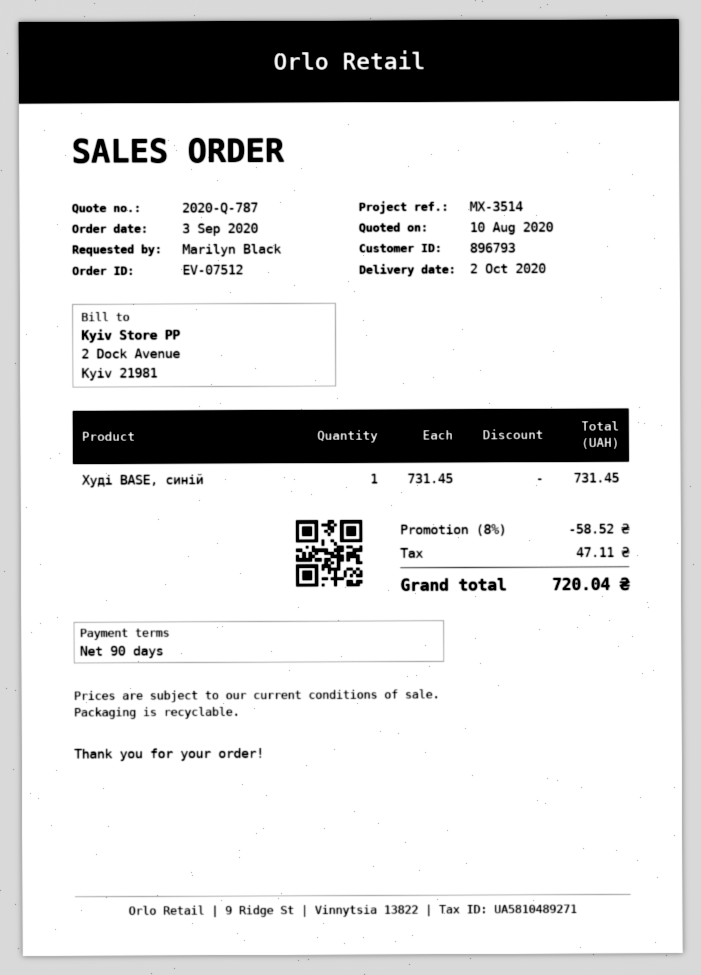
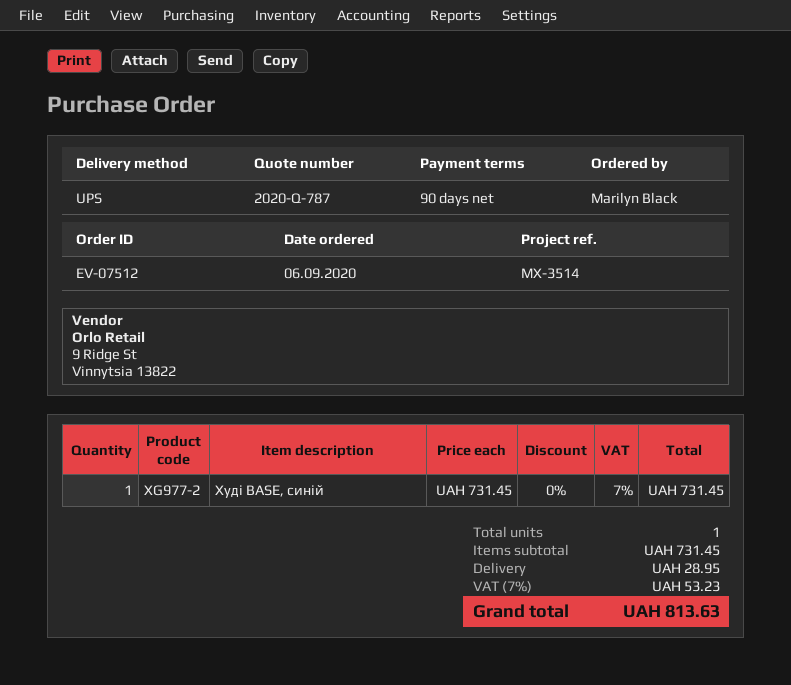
order date: 2020-09-03 -> 2020-09-06
discount: 8% = 58.52 -> none
shipping: none -> 28.95
tax: 47.11 -> 53.23
total: 720.04 -> 813.63

